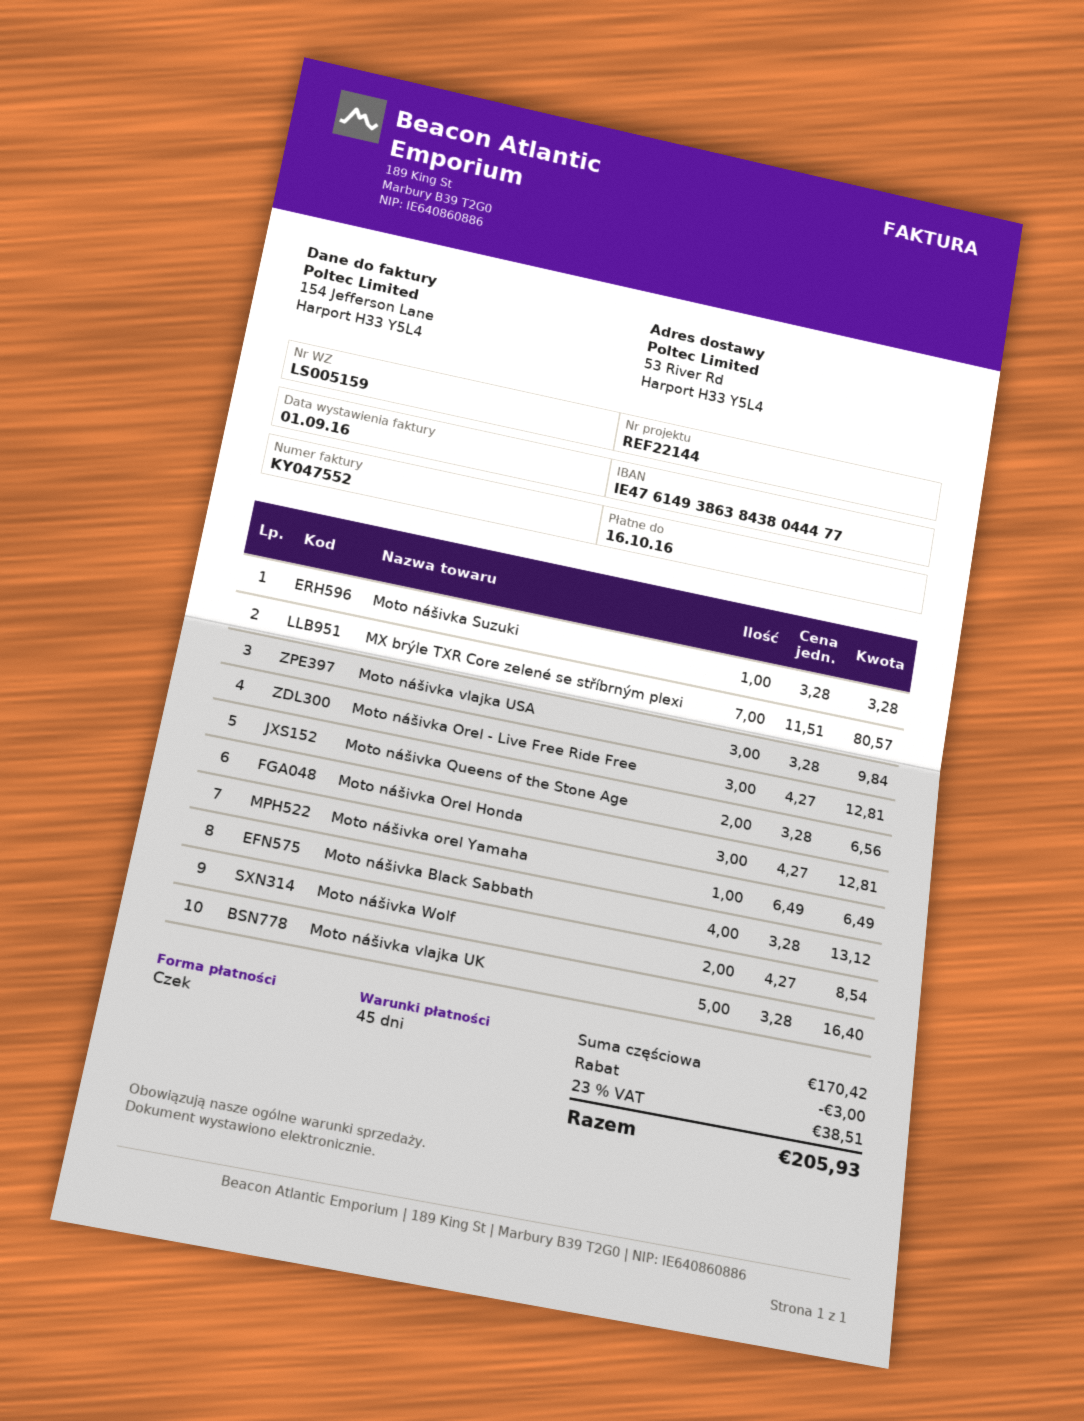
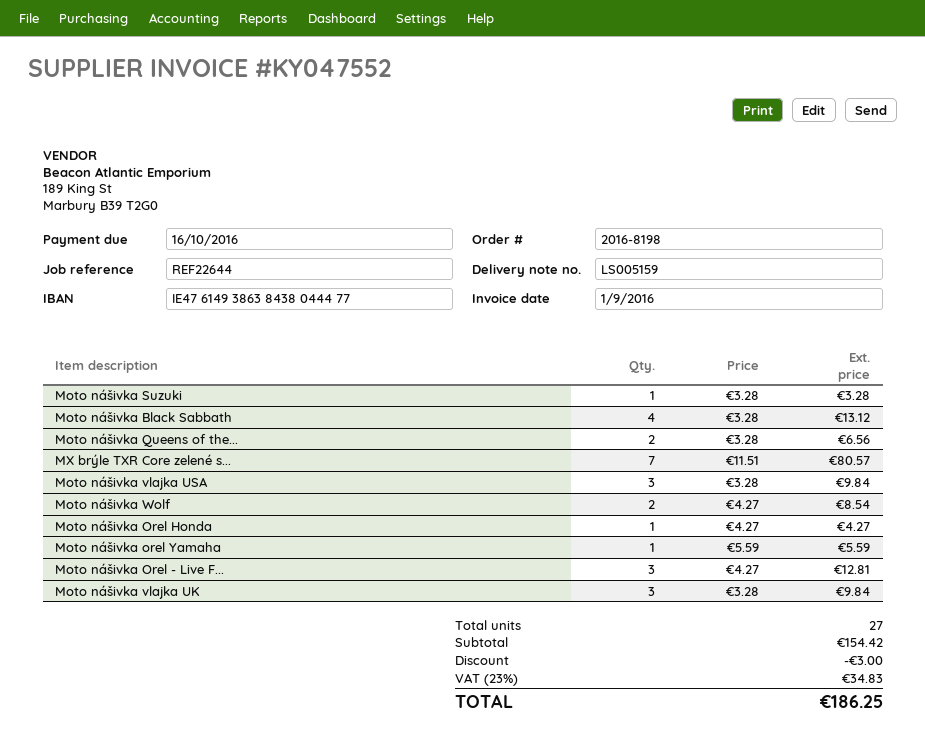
reference: REF22144 -> REF22644
Moto nášivka Orel Honda: 3 x 4.27 = 12.81 -> 1 x 4.27 = 4.27
Moto nášivka orel Yamaha: 1 x 6.49 = 6.49 -> 1 x 5.59 = 5.59
Moto nášivka vlajka UK: 5 x 3.28 = 16.40 -> 3 x 3.28 = 9.84
subtotal: 170.42 -> 154.42
tax: 23% = 38.51 -> 23% = 34.83
total: 205.93 -> 186.25

